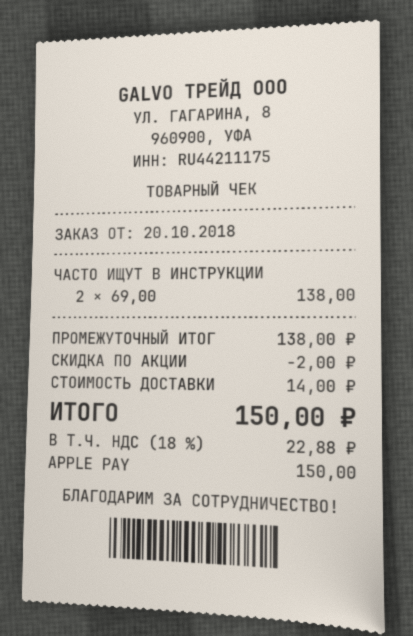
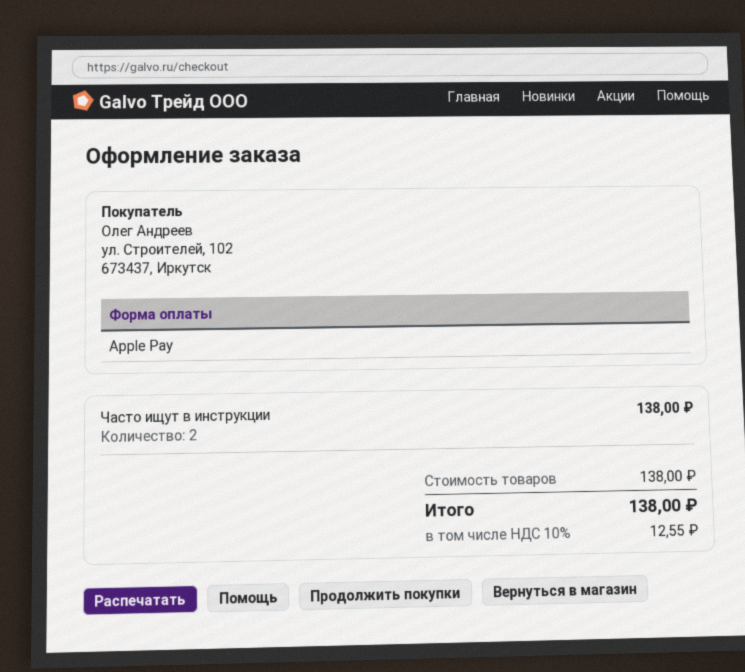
discount: 2.00 -> none
shipping: 14.00 -> none
tax: 18% = 22.88 -> 10% = 12.55
total: 150.00 -> 138.00

